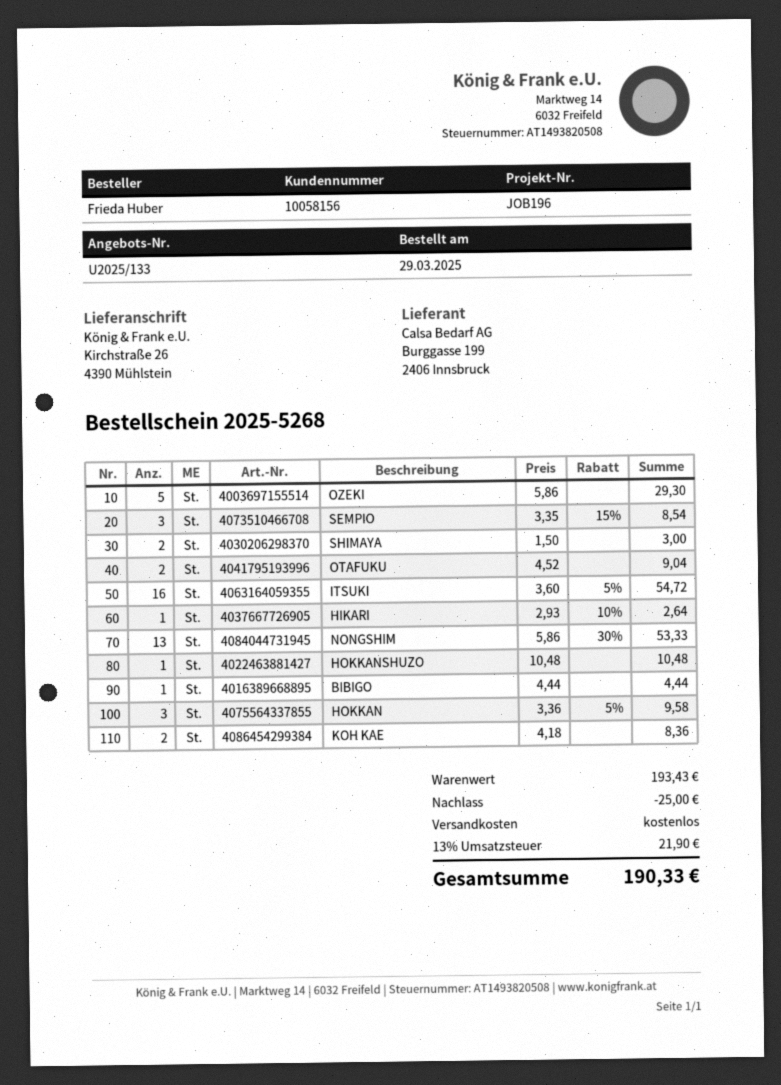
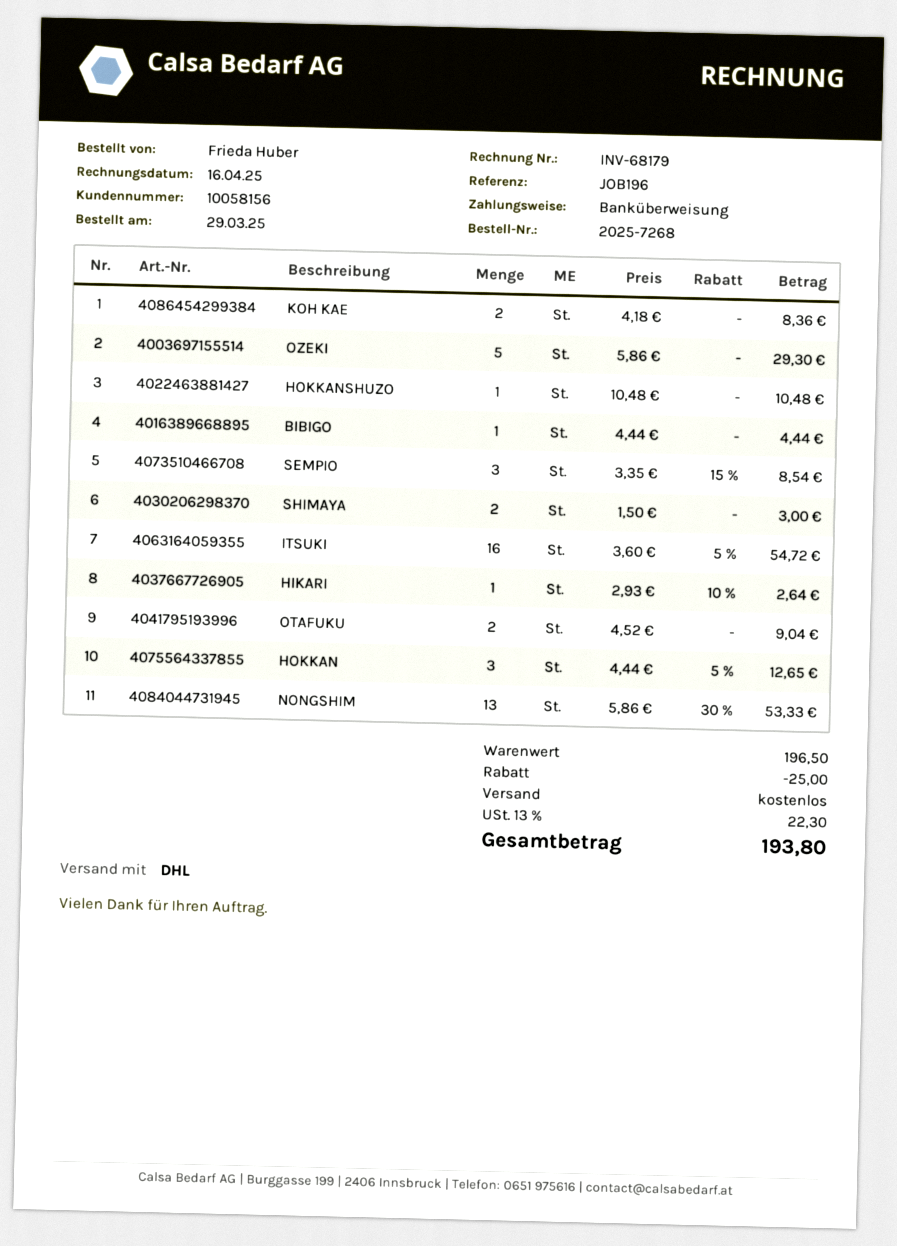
order number: 2025-5268 -> 2025-7268
HOKKAN: 3 x 3.36 - 5% = 9.58 -> 3 x 4.44 - 5% = 12.65
subtotal: 193.43 -> 196.50
tax: 13% = 21.90 -> 13% = 22.30
total: 190.33 -> 193.80

